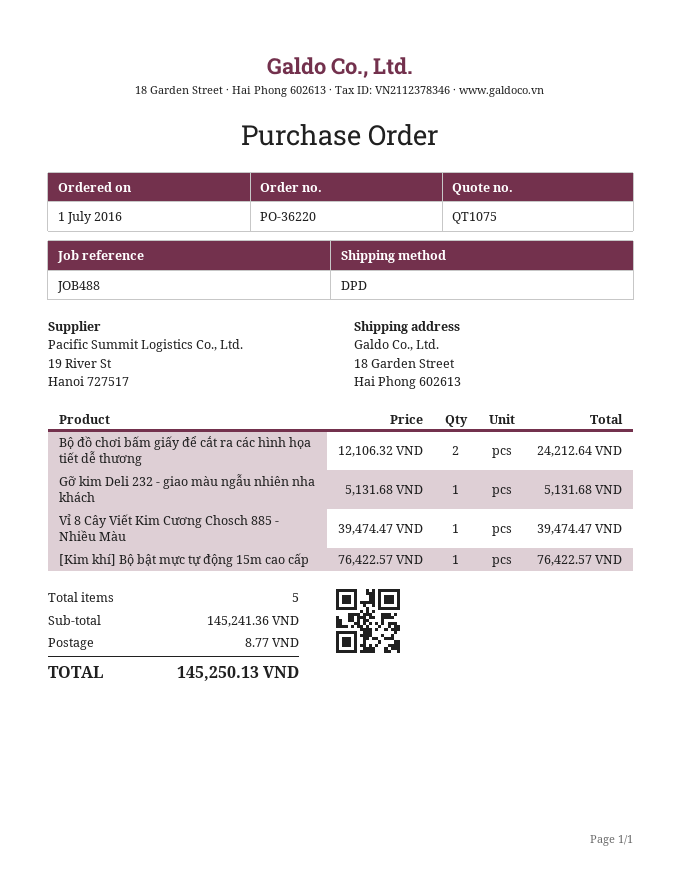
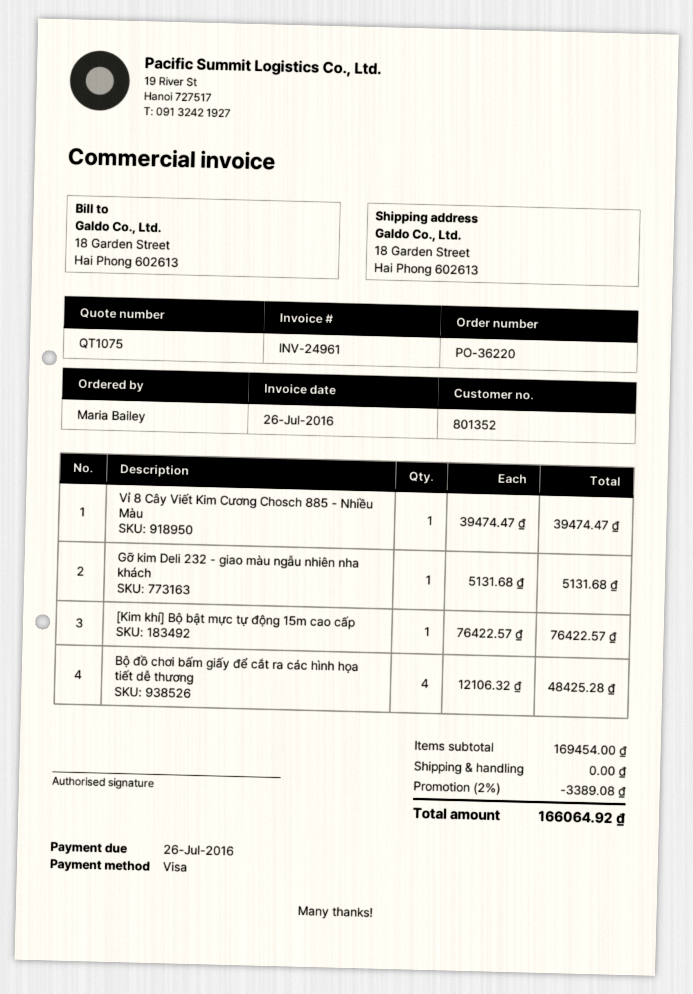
Bộ đồ chơi bấm giấy để cắt ra các hình họa tiết dễ thương: 2 x 12106.32 = 24212.64 -> 4 x 12106.32 = 48425.28
subtotal: 145241.36 -> 169454.00
discount: none -> 2% = 3389.08
shipping: 8.77 -> 0.00
total: 145250.13 -> 166064.92

